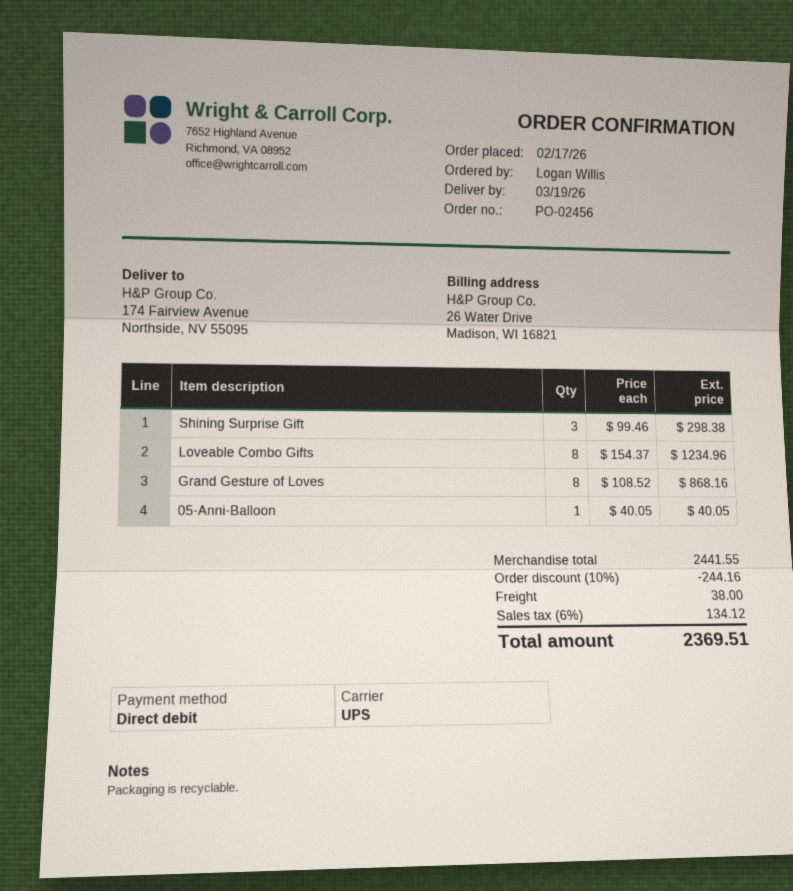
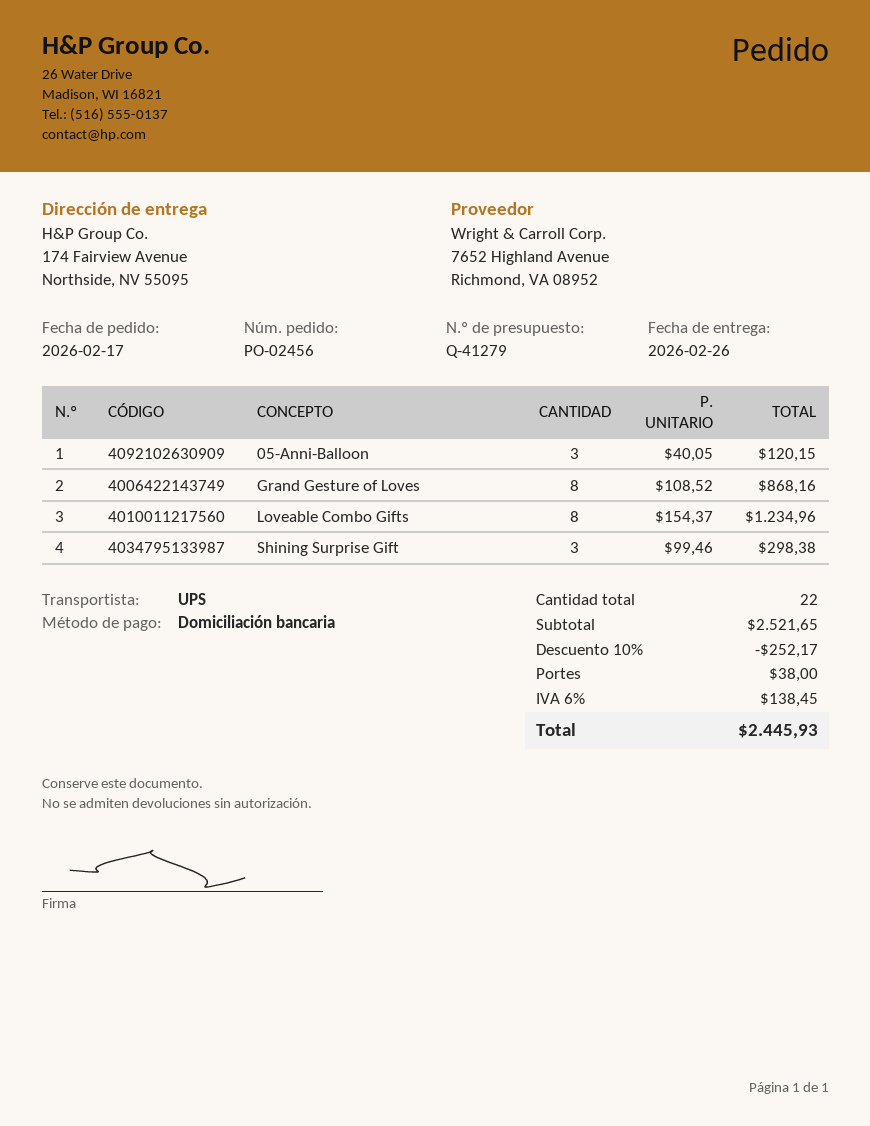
delivery date: 2026-03-19 -> 2026-02-26
05-Anni-Balloon: 1 x 40.05 = 40.05 -> 3 x 40.05 = 120.15
subtotal: 2441.55 -> 2521.65
discount: 10% = 244.16 -> 10% = 252.17
tax: 6% = 134.12 -> 6% = 138.45
total: 2369.51 -> 2445.93

